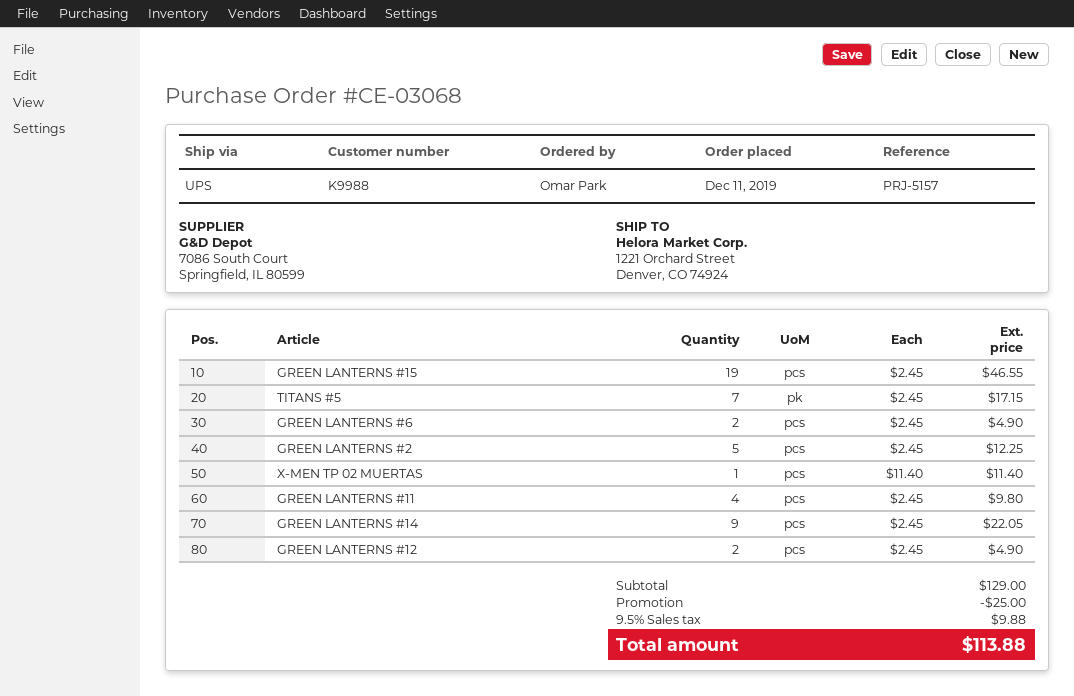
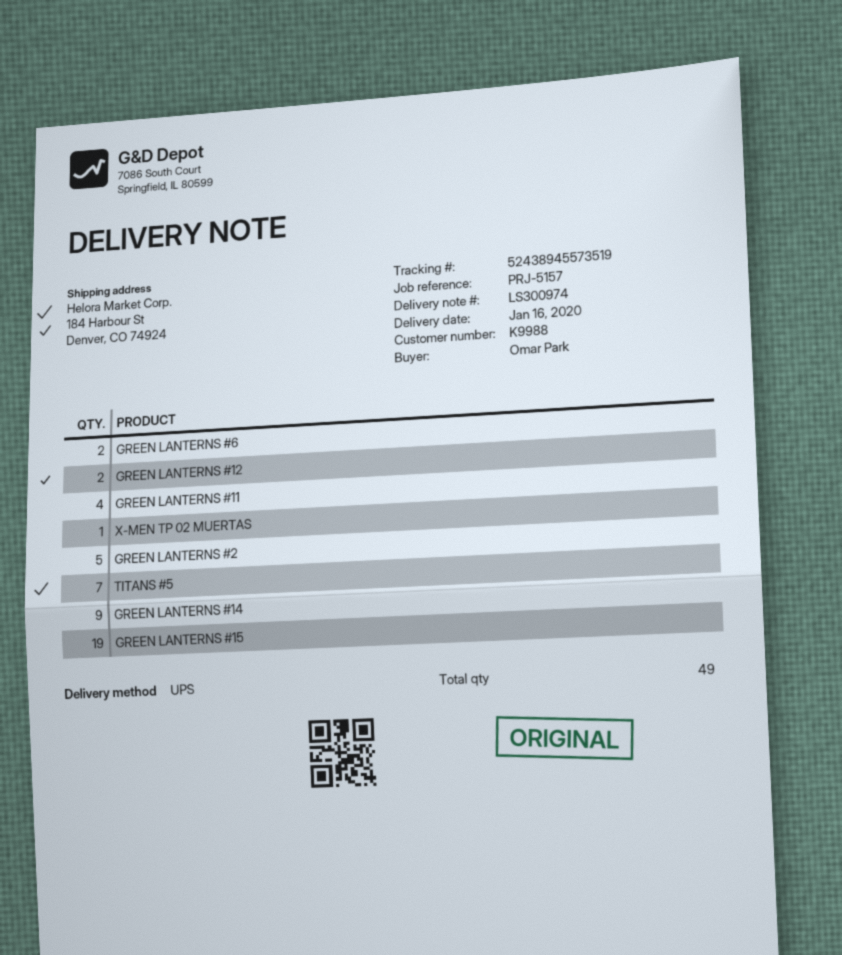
ship to: 1221 Orchard Street, Denver, CO 74924 -> 184 Harbour St, Denver, CO 74924

